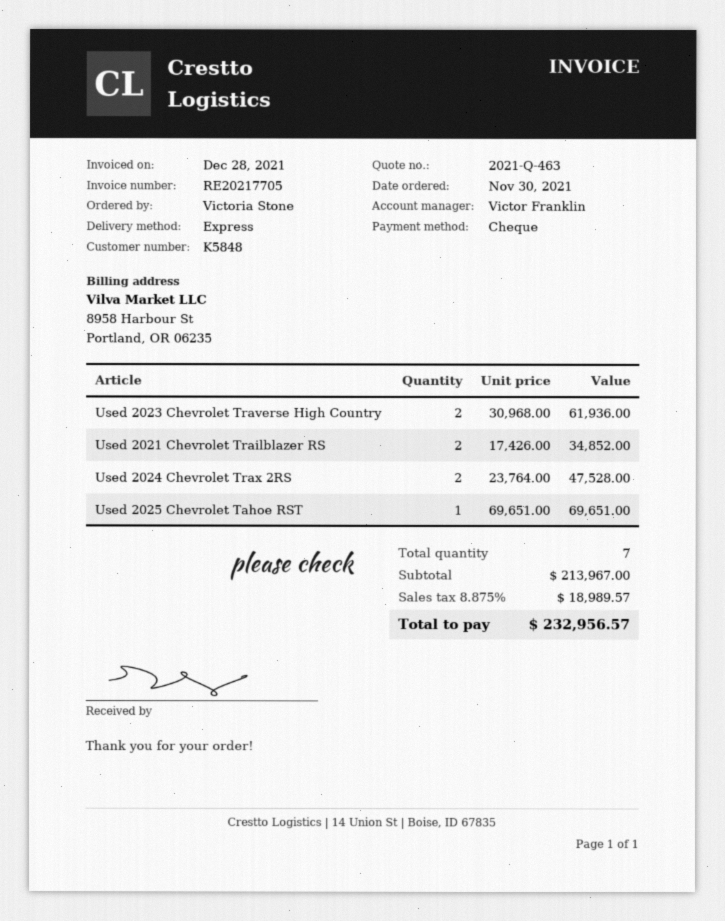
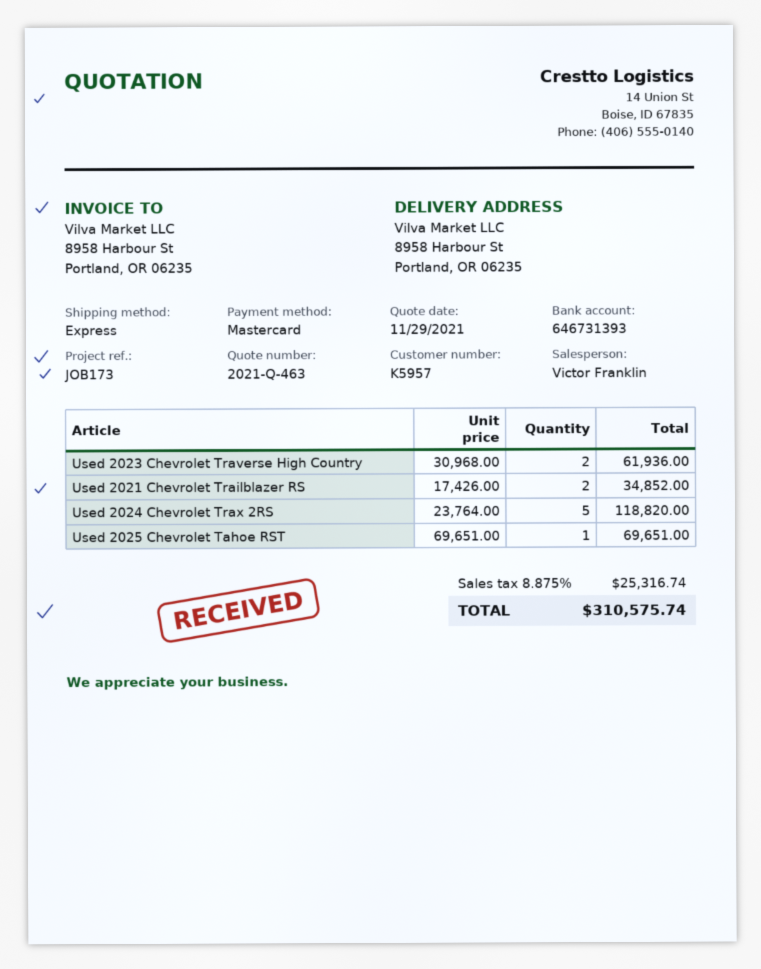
customer number: K5848 -> K5957
payment method: cheque -> Mastercard
Used 2024 Chevrolet Trax 2RS: 2 x 23764.00 = 47528.00 -> 5 x 23764.00 = 118820.00
tax: 8.875% = 18989.57 -> 8.875% = 25316.74
total: 232956.57 -> 310575.74

